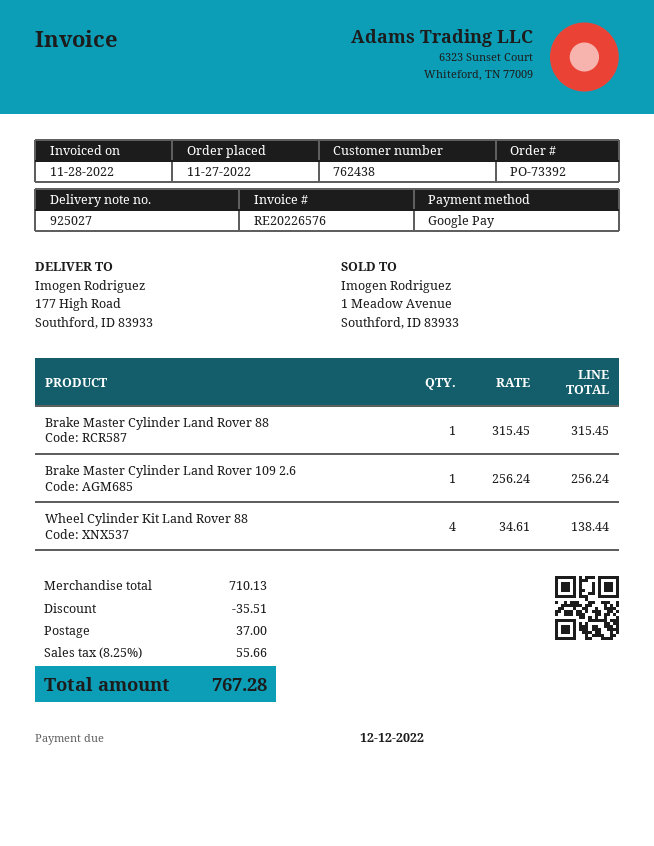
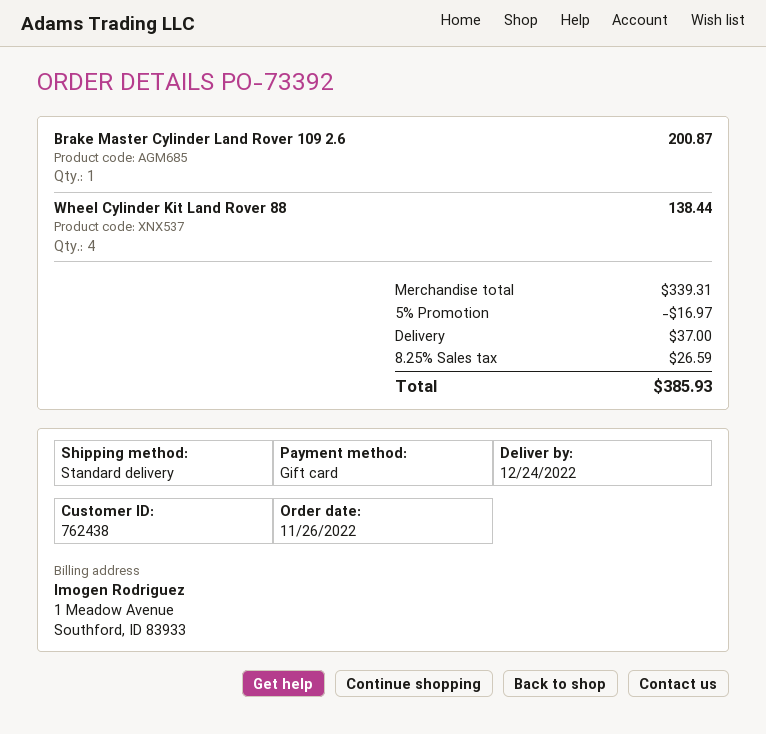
order date: 2022-11-27 -> 2022-11-26
payment method: Google Pay -> gift card
Brake Master Cylinder Land Rover 88: 1 for 315.45 -> none
Brake Master Cylinder Land Rover 109 2.6: 1 for 256.24 -> 1 for 200.87
subtotal: 710.13 -> 339.31
discount: 35.51 -> 16.97
tax: 8.25% = 55.66 -> 8.25% = 26.59
total: 767.28 -> 385.93

